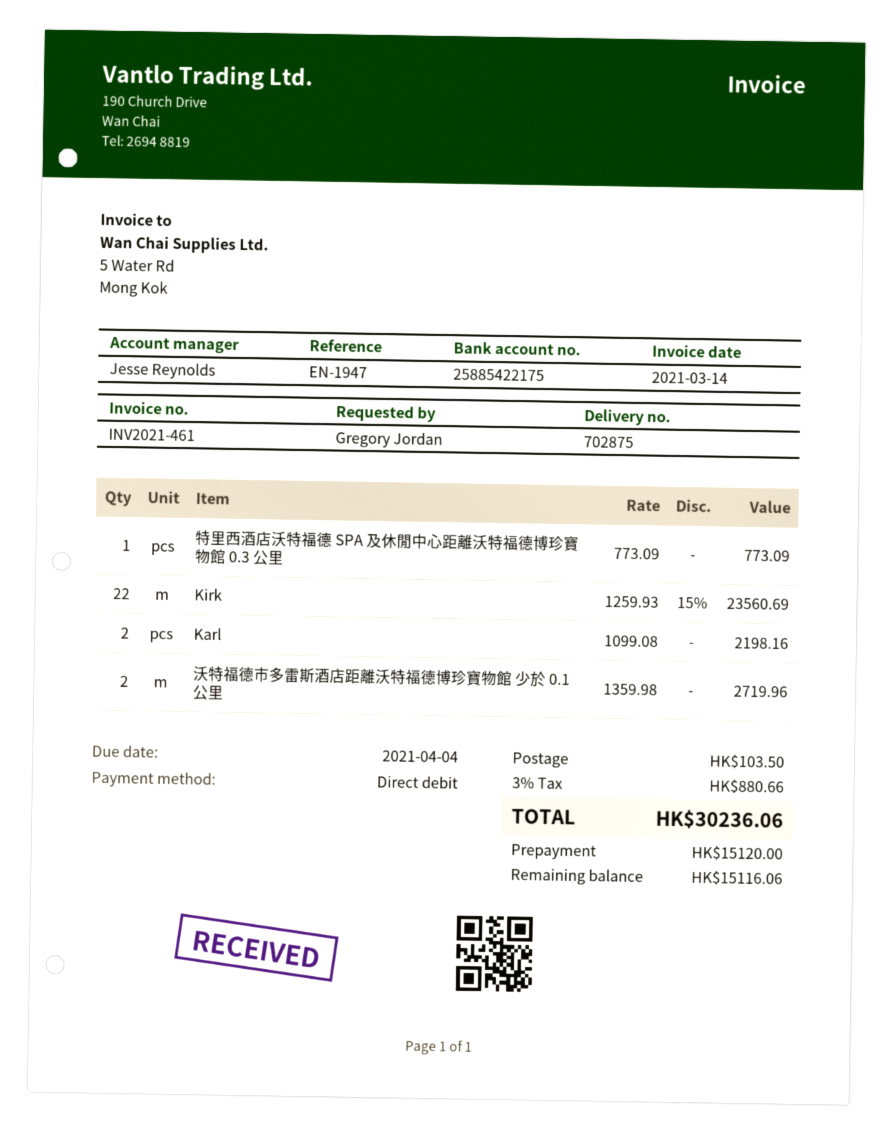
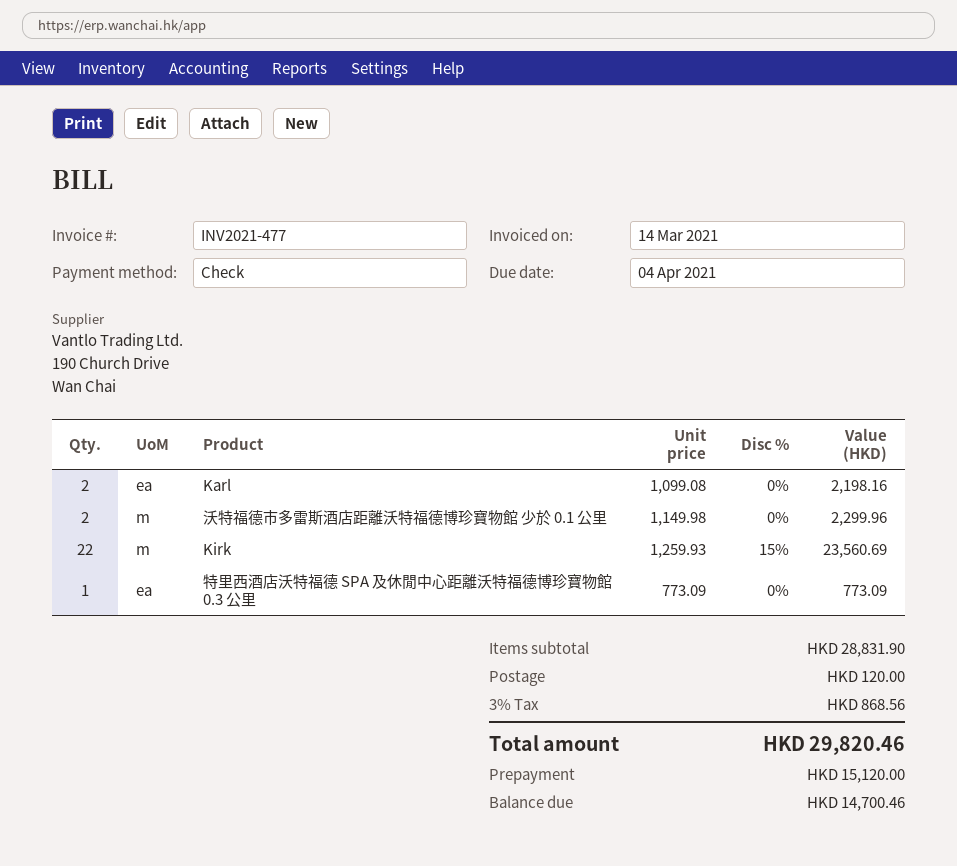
invoice number: INV2021-461 -> INV2021-477
payment method: direct debit -> cheque
沃特福德市多雷斯酒店距離沃特福德博珍寶物館 少於 0.1 公里: 2 x 1359.98 = 2719.96 -> 2 x 1149.98 = 2299.96
shipping: 103.50 -> 120.00
tax: 3% = 880.66 -> 3% = 868.56
total: 30236.06 -> 29820.46
balance: 15116.06 -> 14700.46

